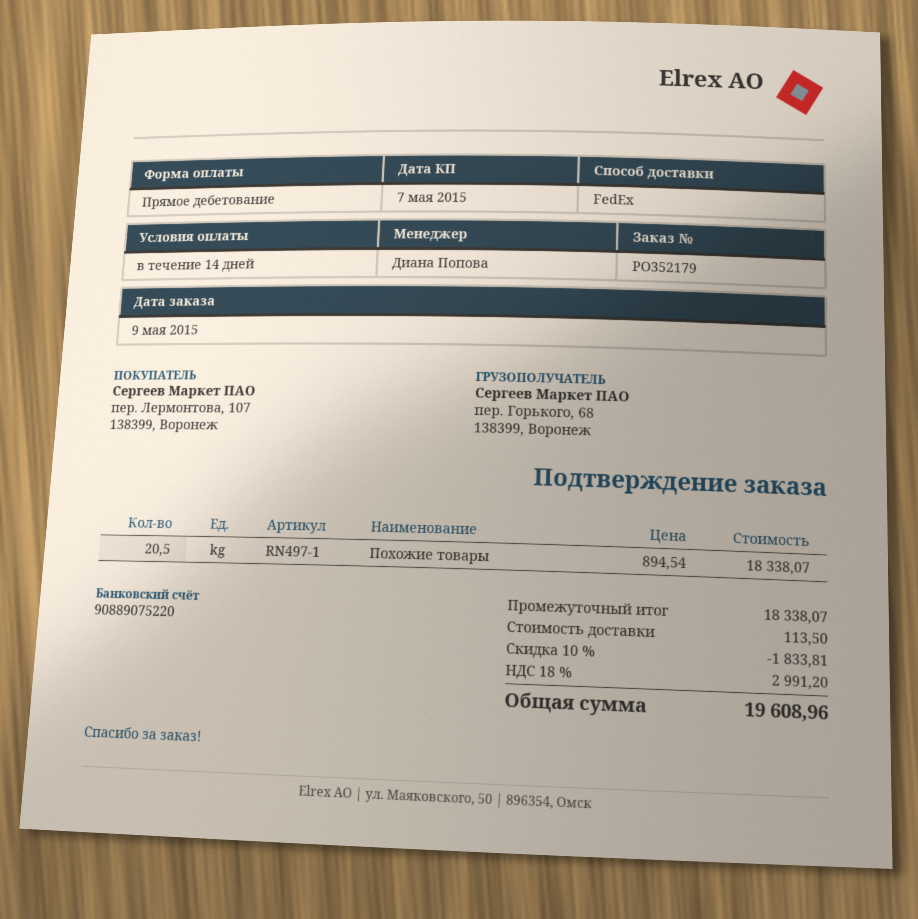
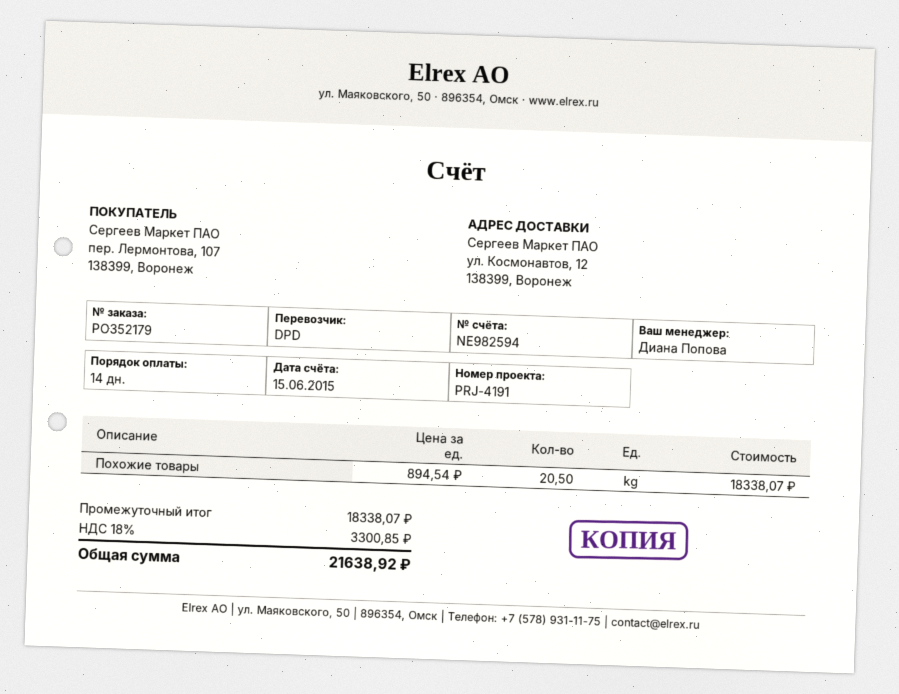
shipping method: FedEx -> DPD
ship to: пер. Горького, 68, 138399, Воронеж -> ул. Космонавтов, 12, 138399, Воронеж
discount: 10% = 1833.81 -> none
shipping: 113.50 -> none
tax: 18% = 2991.20 -> 18% = 3300.85
total: 19608.96 -> 21638.92

